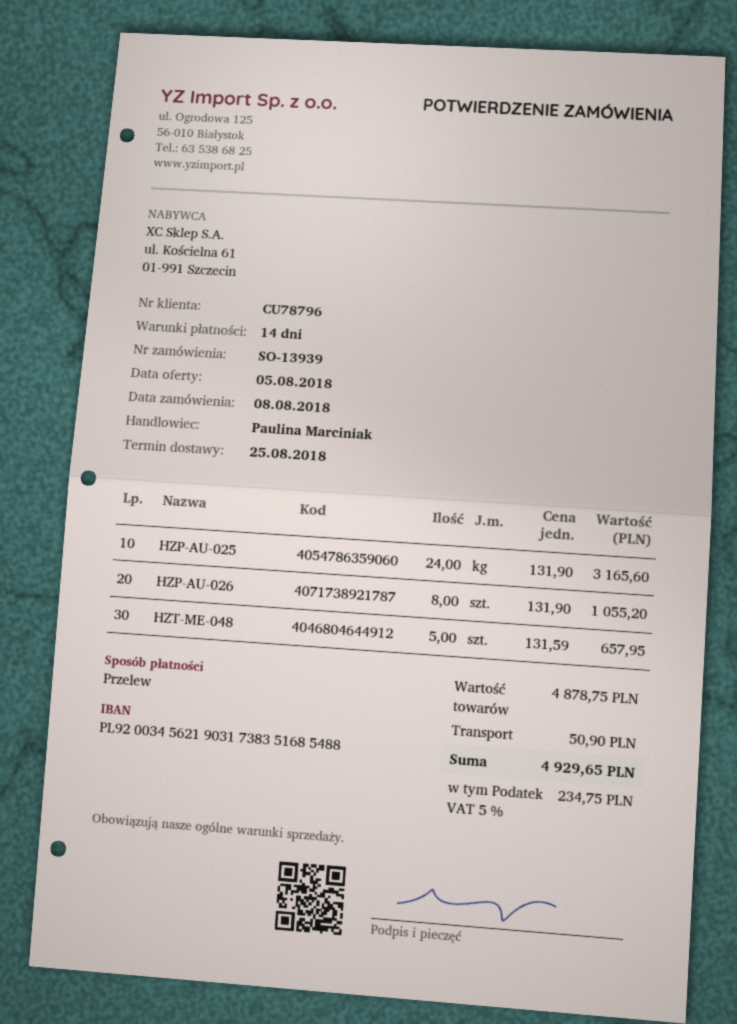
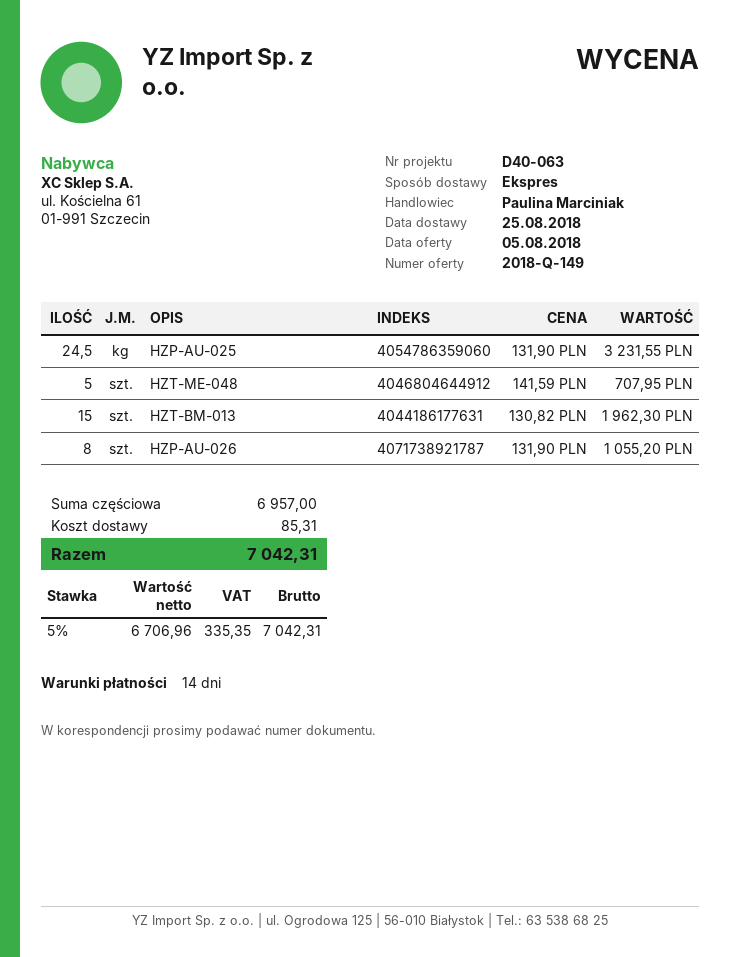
HZP-AU-025: 24 x 131.90 = 3165.60 -> 24.5 x 131.90 = 3231.55
HZT-ME-048: 5 x 131.59 = 657.95 -> 5 x 141.59 = 707.95
HZT-BM-013: none -> 15 x 130.82 = 1962.30
subtotal: 4878.75 -> 6957.00
shipping: 50.90 -> 85.31
tax: 5% = 234.75 -> 5% = 335.35
total: 4929.65 -> 7042.31

